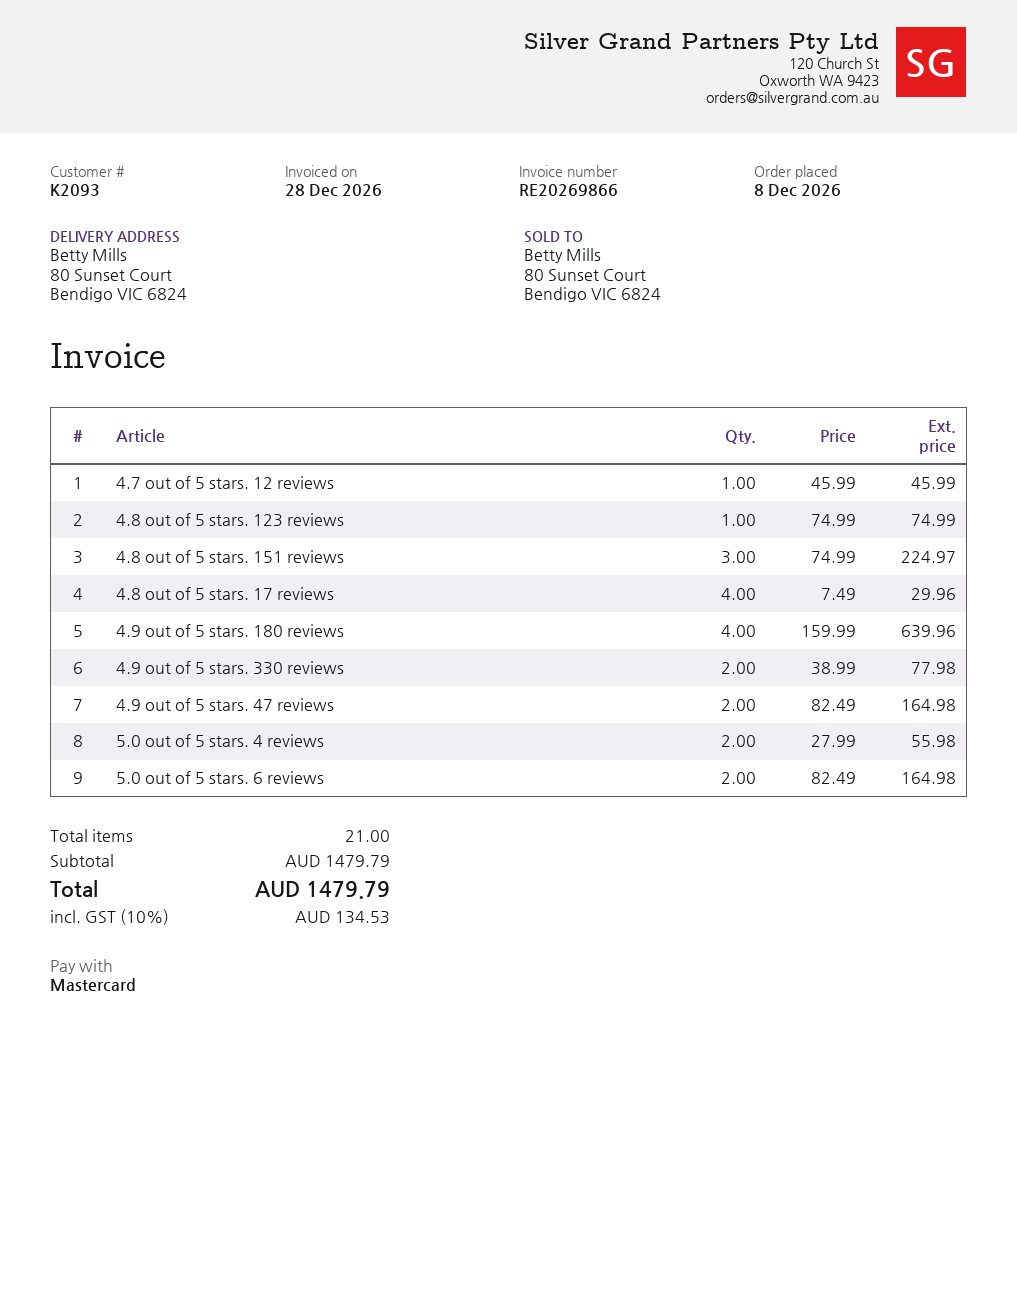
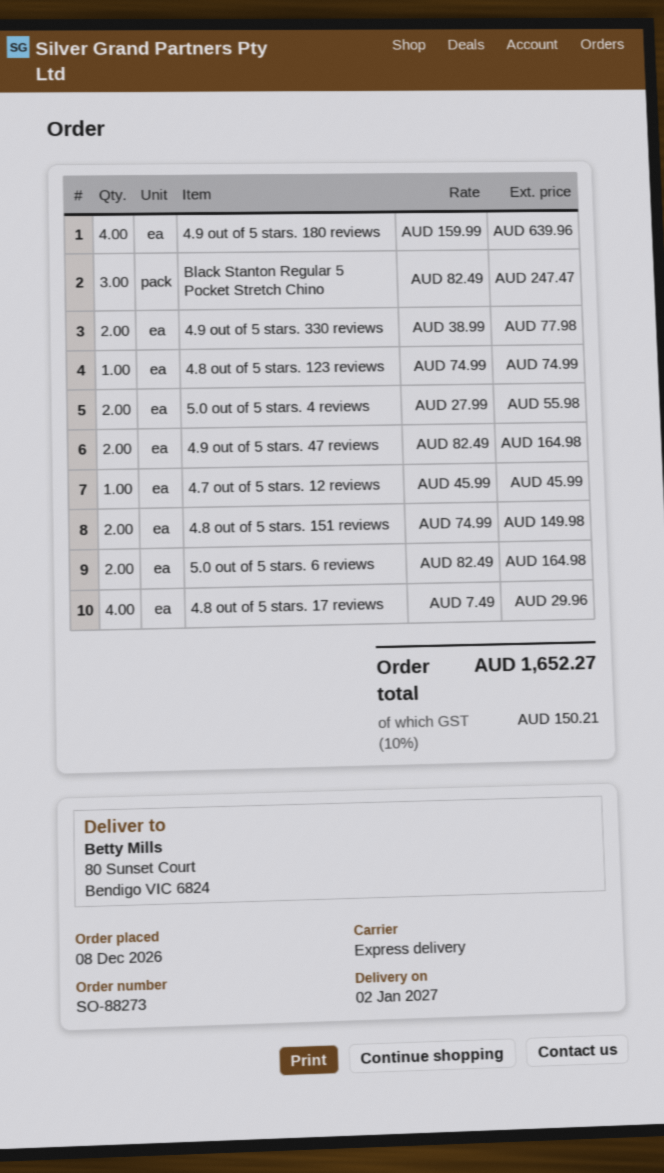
4.8 out of 5 stars. 151 reviews: 3 x 74.99 = 224.97 -> 2 x 74.99 = 149.98
Black Stanton Regular 5 Pocket Stretch Chino: none -> 3 x 82.49 = 247.47
tax: 10% = 134.53 -> 10% = 150.21
total: 1479.79 -> 1652.27

